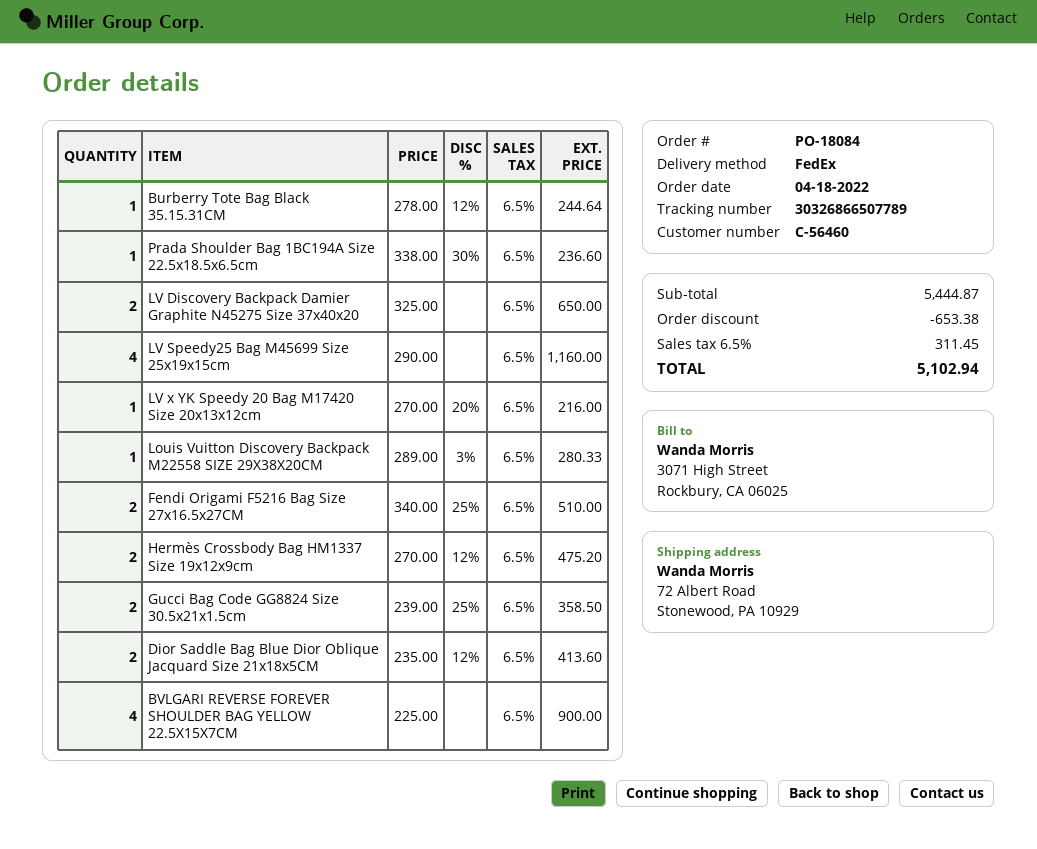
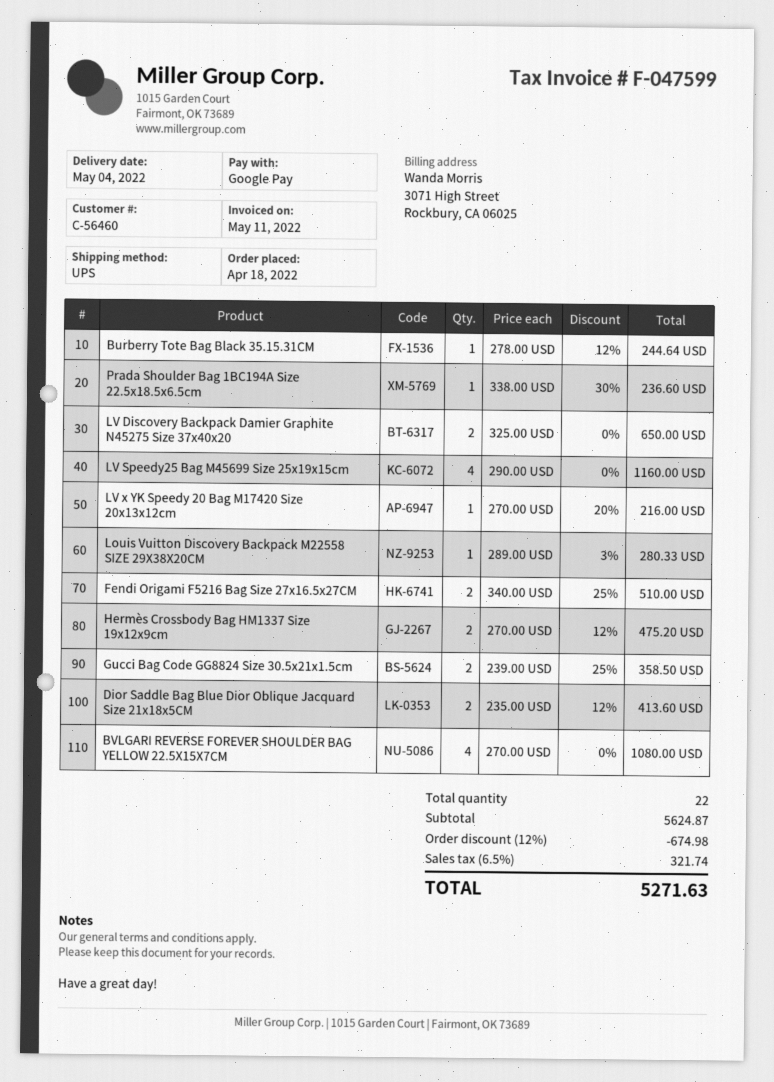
shipping method: FedEx -> UPS
BVLGARI REVERSE FOREVER SHOULDER BAG YELLOW 22.5X15X7CM: 4 x 225.00 = 900.00 -> 4 x 270.00 = 1080.00
subtotal: 5444.87 -> 5624.87
discount: 653.38 -> 674.98
tax: 6.5% = 311.45 -> 6.5% = 321.74
total: 5102.94 -> 5271.63

